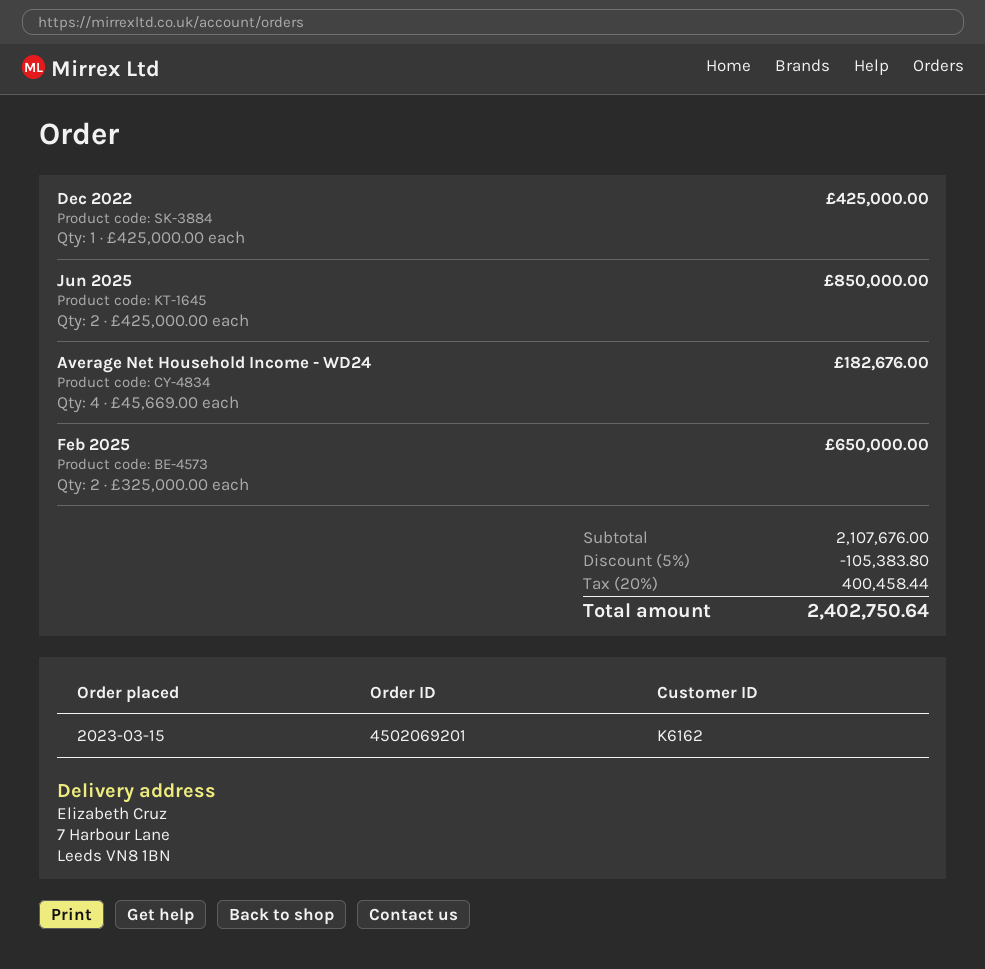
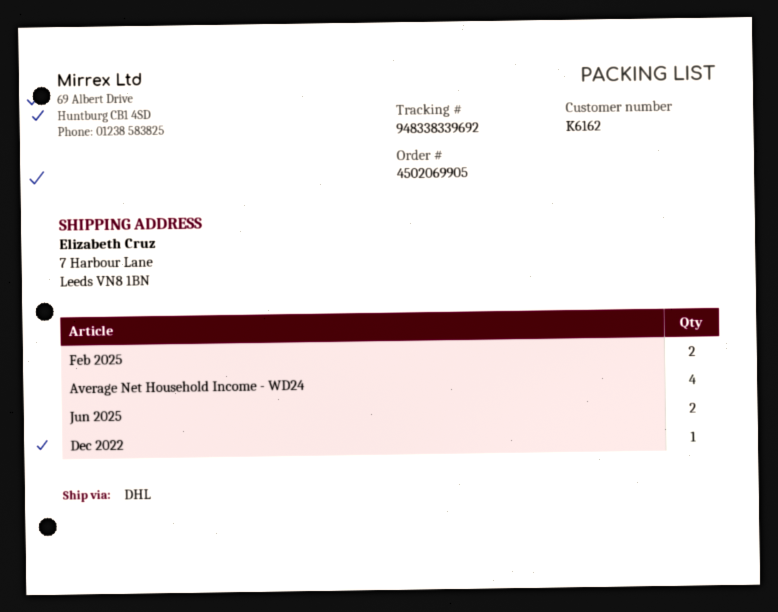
order number: 4502069201 -> 4502069905

